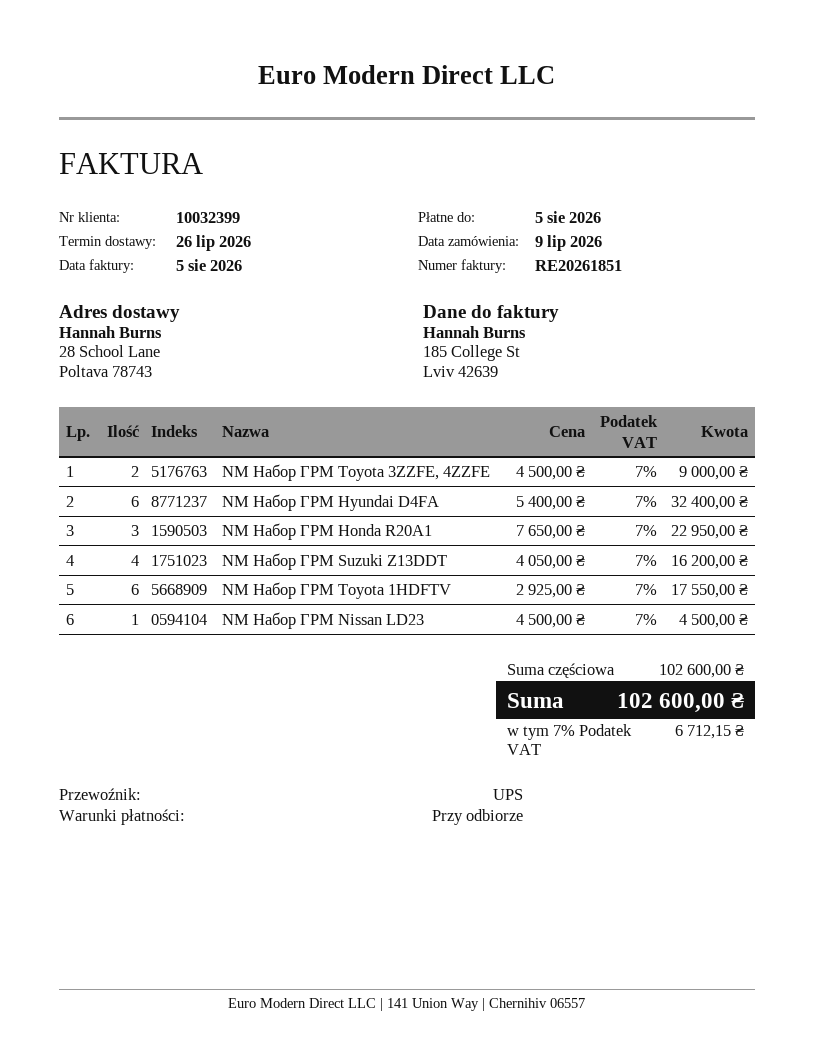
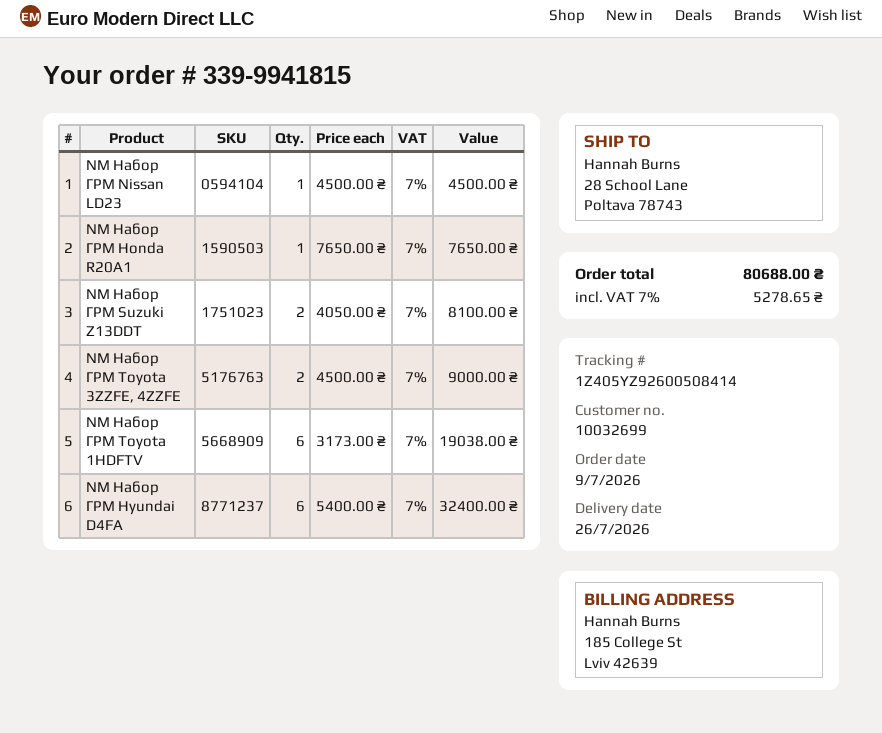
customer number: 10032399 -> 10032699
NM Набор ГРМ Honda R20A1: 3 x 7650.00 = 22950.00 -> 1 x 7650.00 = 7650.00
NM Набор ГРМ Suzuki Z13DDT: 4 x 4050.00 = 16200.00 -> 2 x 4050.00 = 8100.00
NM Набор ГРМ Toyota 1HDFTV: 6 x 2925.00 = 17550.00 -> 6 x 3173.00 = 19038.00
tax: 7% = 6712.15 -> 7% = 5278.65
total: 102600.00 -> 80688.00

